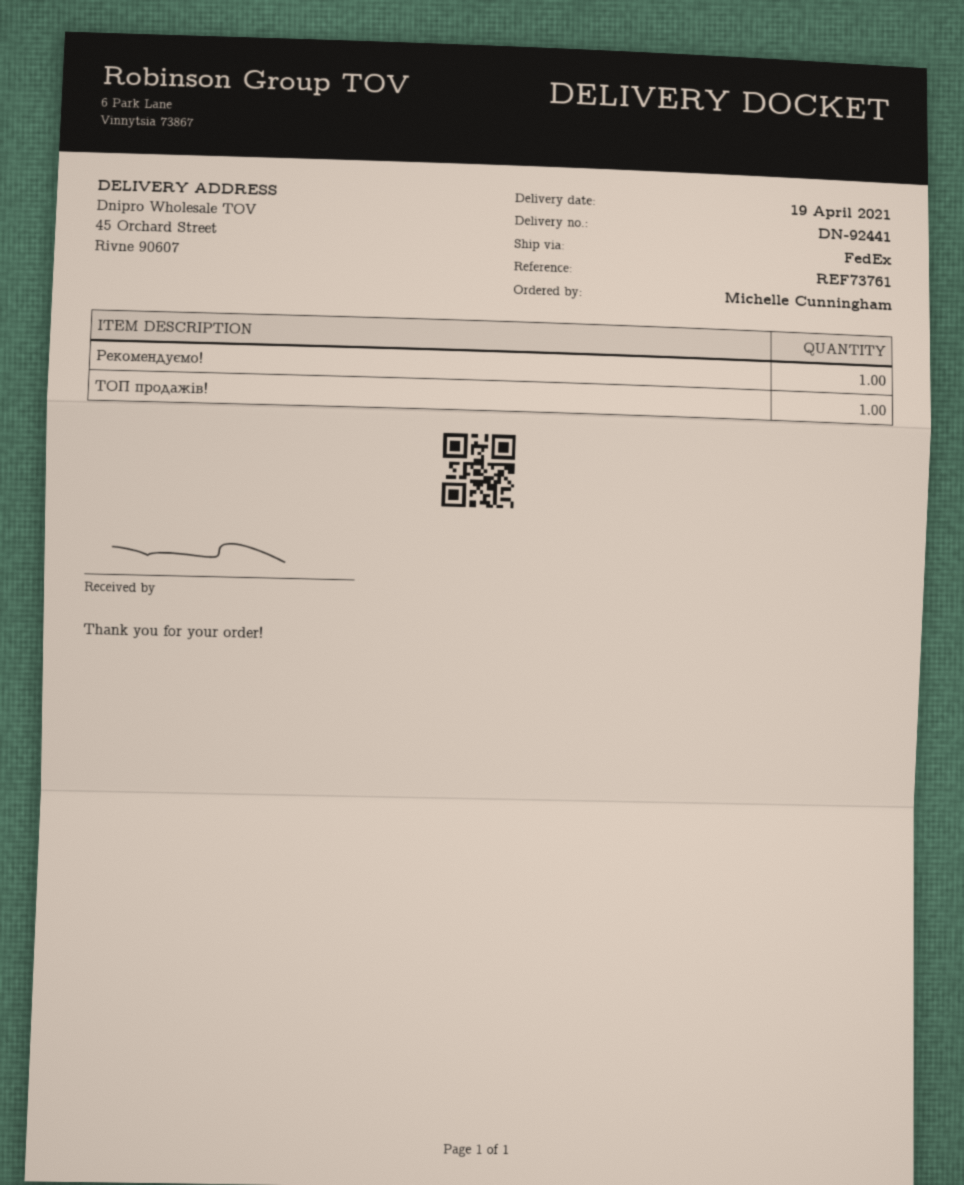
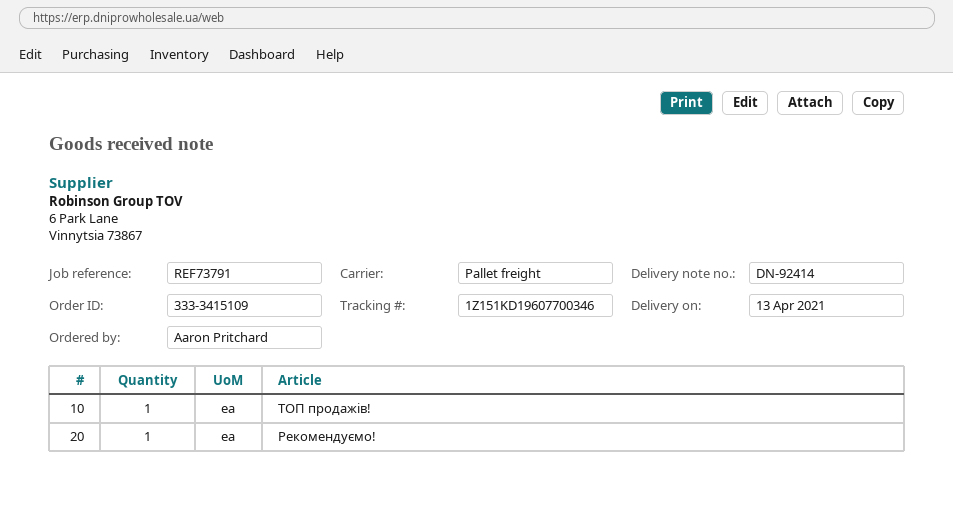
delivery note number: DN-92441 -> DN-92414
delivery date: 2021-04-19 -> 2021-04-13
reference: REF73761 -> REF73791
ordered by: Michelle Cunningham -> Aaron Pritchard
shipping method: FedEx -> pallet freight

